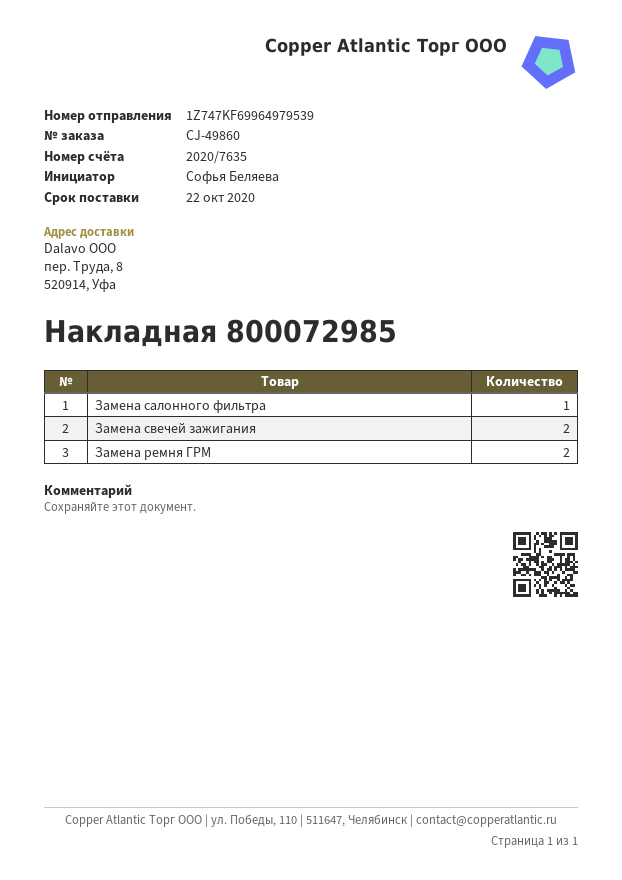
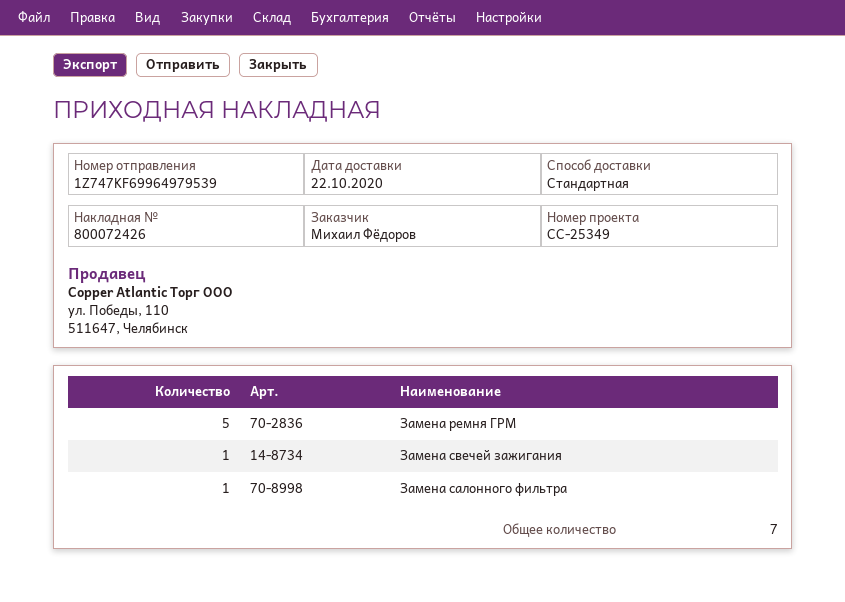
delivery note number: 800072985 -> 800072426
ordered by: Софья Беляева -> Михаил Фёдоров
Замена свечей зажигания: 2 -> 1
Замена ремня ГРМ: 2 -> 5

